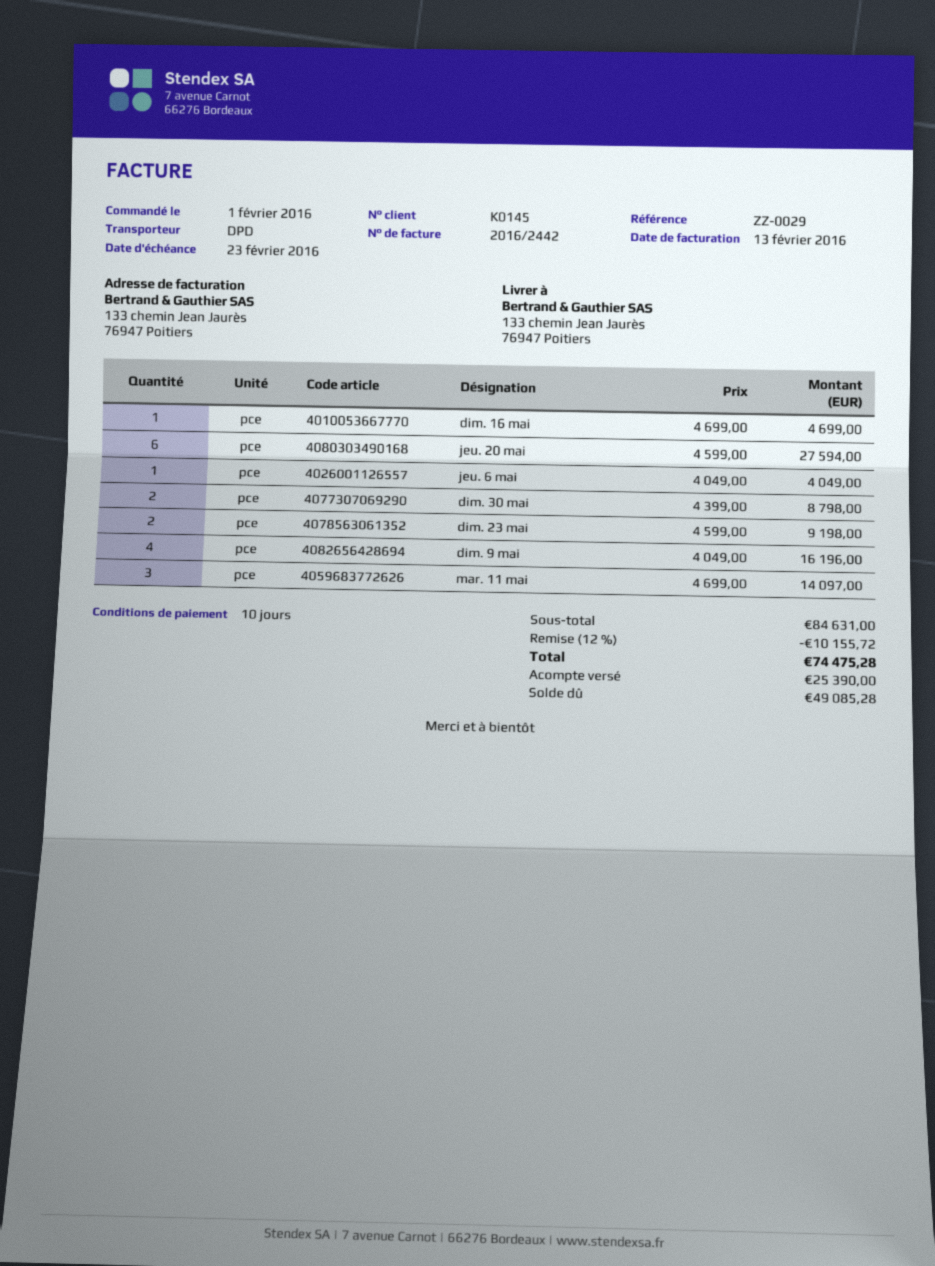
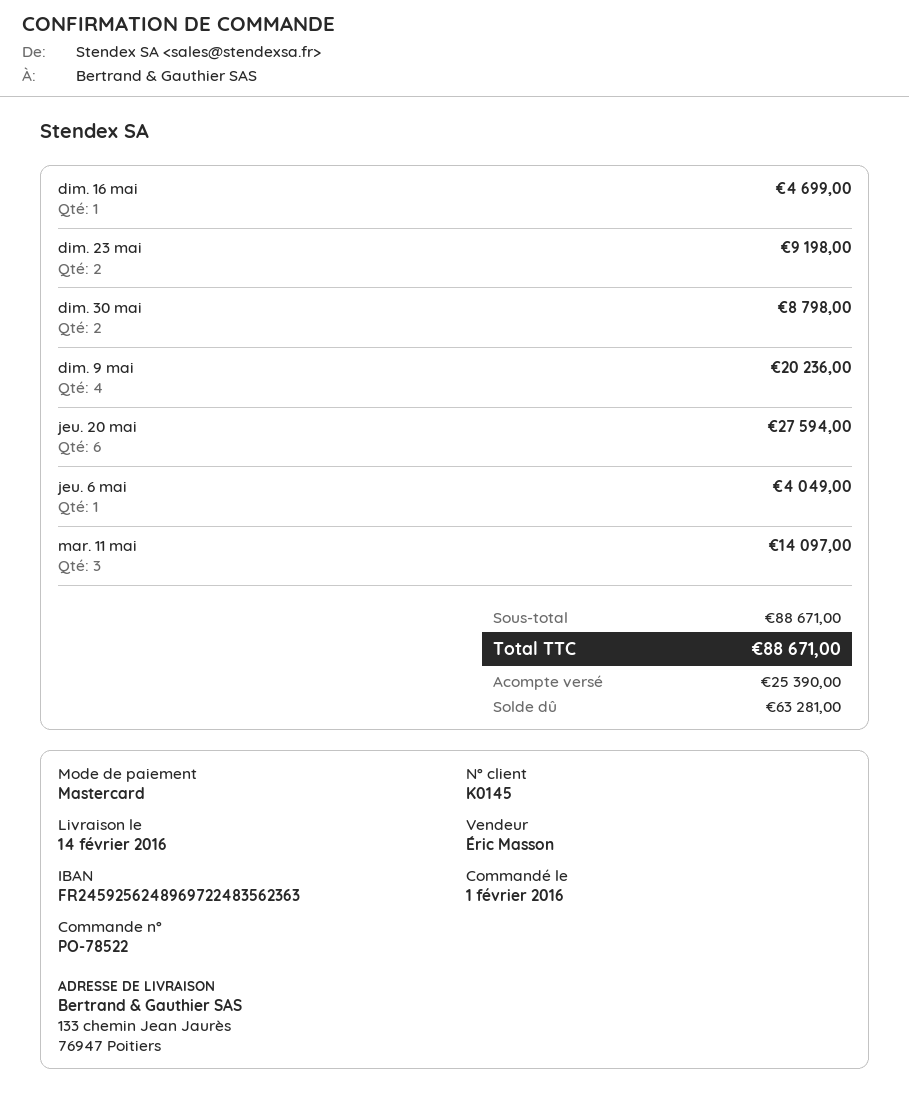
dim. 9 mai: 4 for 16196.00 -> 4 for 20236.00
subtotal: 84631.00 -> 88671.00
discount: 12% = 10155.72 -> none
total: 74475.28 -> 88671.00
balance: 49085.28 -> 63281.00

